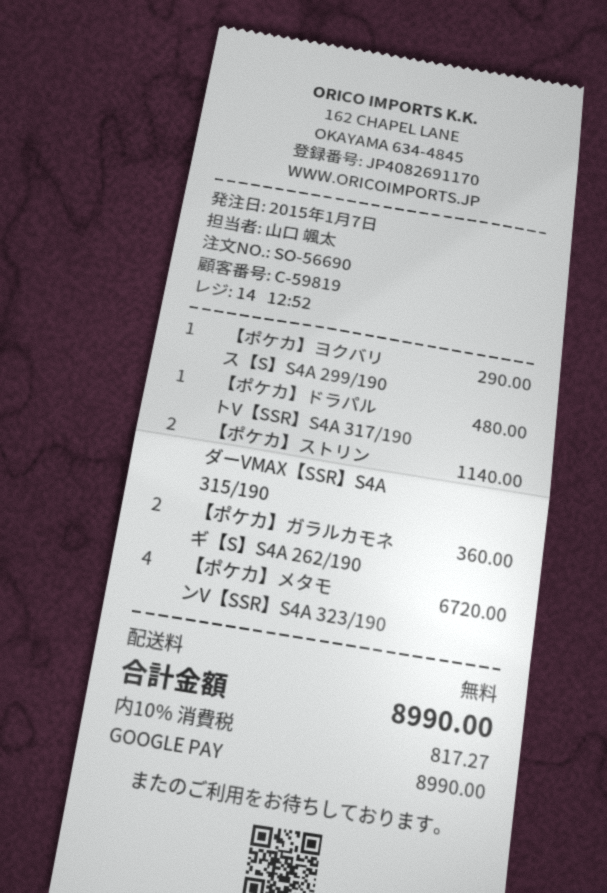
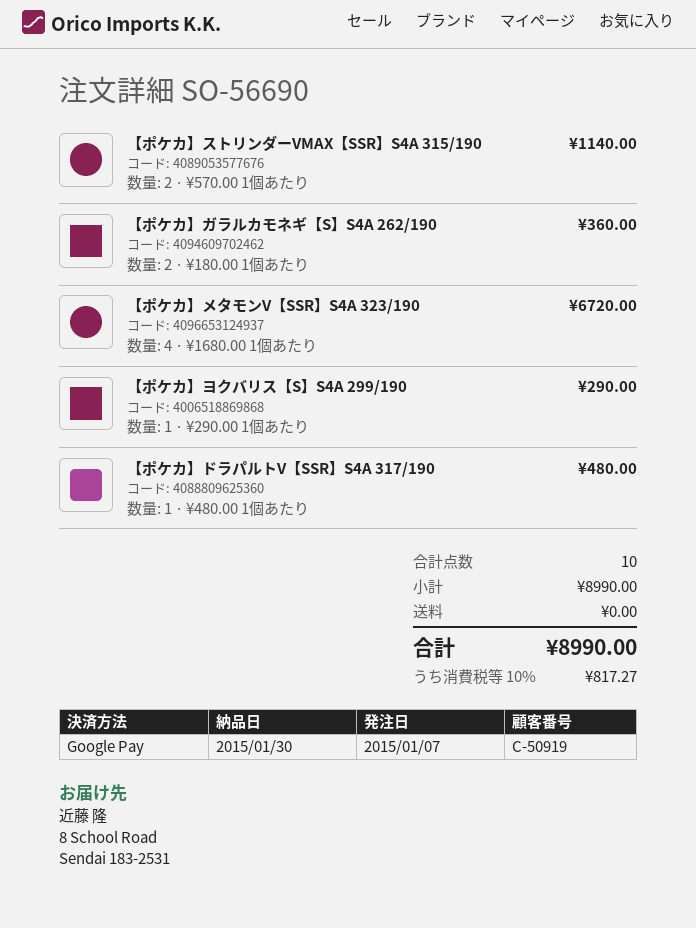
customer number: C-59819 -> C-50919

